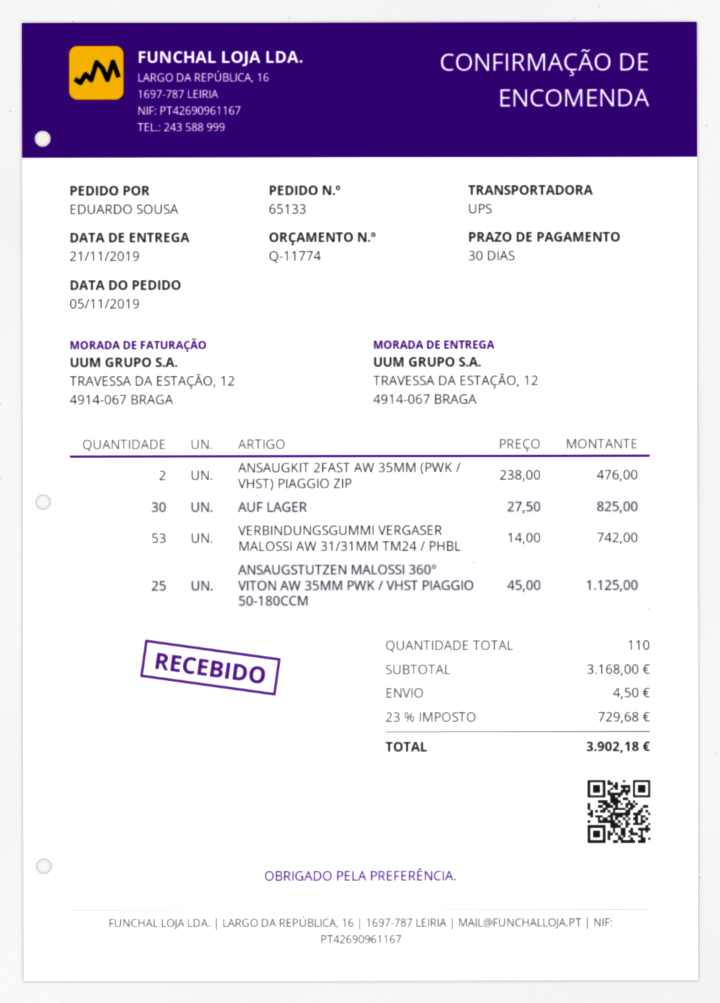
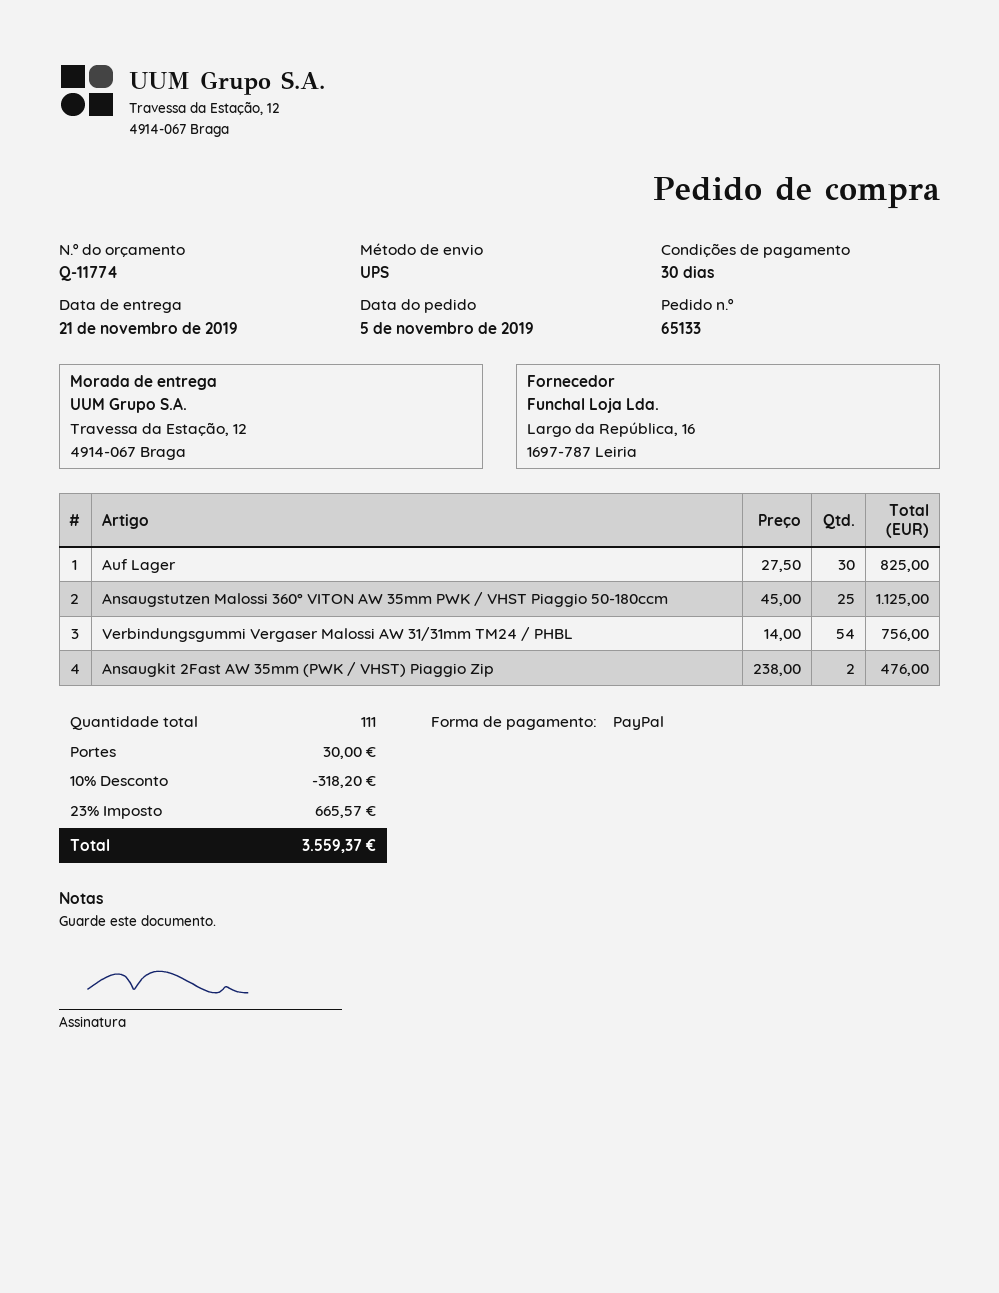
VERBINDUNGSGUMMI VERGASER MALOSSI AW 31/31MM TM24 / PHBL: 53 x 14.00 = 742.00 -> 54 x 14.00 = 756.00
total quantity: 110 -> 111
discount: none -> 10% = 318.20
shipping: 4.50 -> 30.00
tax: 23% = 729.68 -> 23% = 665.57
total: 3902.18 -> 3559.37

